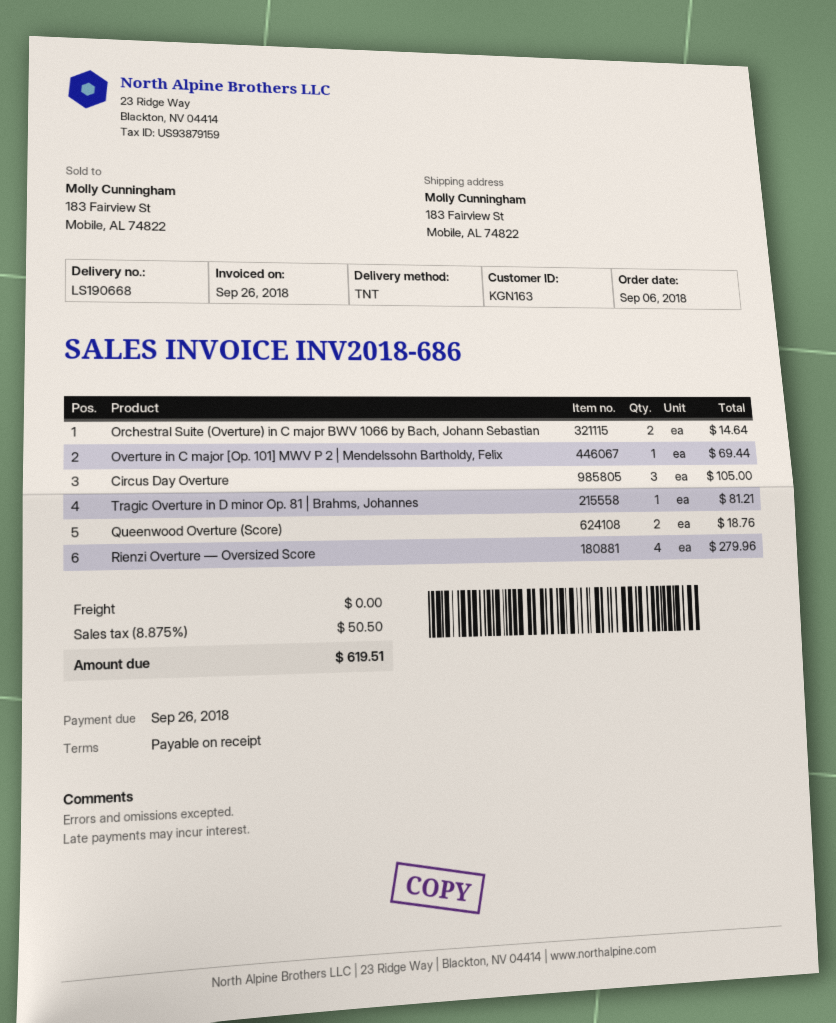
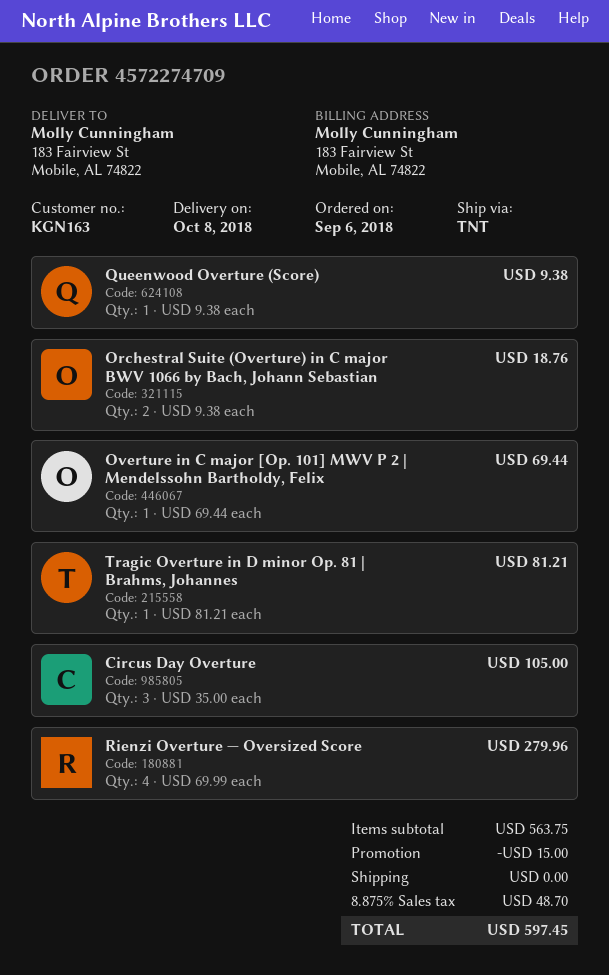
Orchestral Suite (Overture) in C major BWV 1066 by Bach, Johann Sebastian: 2 for 14.64 -> 2 for 18.76
Queenwood Overture (Score): 2 for 18.76 -> 1 for 9.38
discount: none -> 15.00
tax: 8.875% = 50.50 -> 8.875% = 48.70
total: 619.51 -> 597.45

